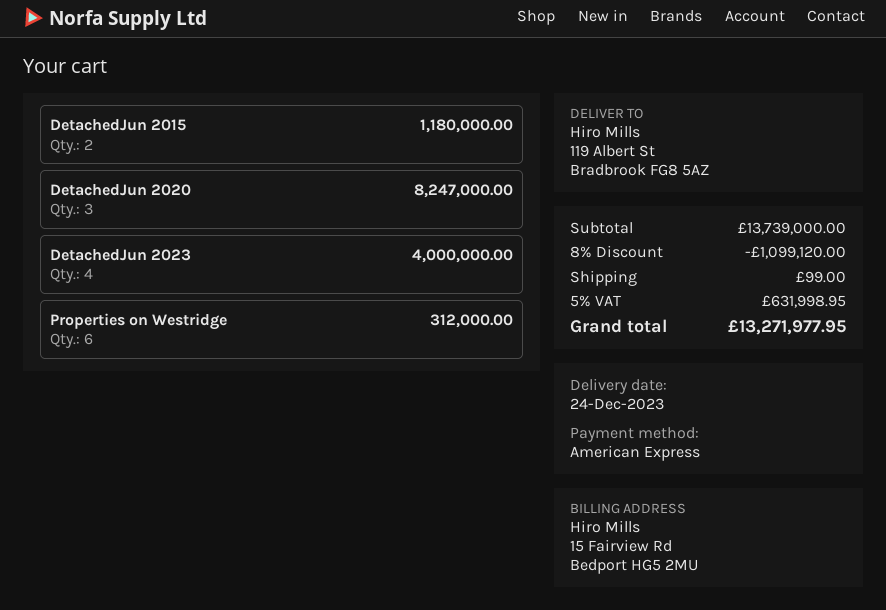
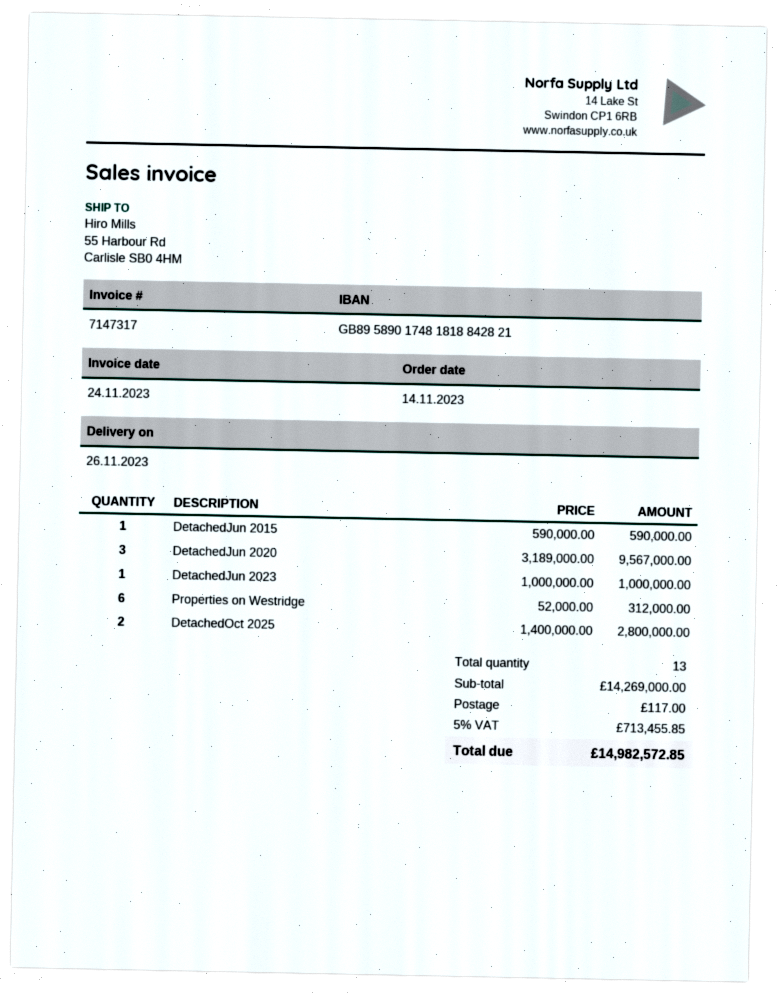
delivery date: 2023-12-24 -> 2023-11-26
ship to: 119 Albert St, Bradbrook FG8 5AZ -> 55 Harbour Rd, Carlisle SB0 4HM
DetachedJun 2015: 2 for 1180000.00 -> 1 for 590000.00
DetachedJun 2020: 3 for 8247000.00 -> 3 for 9567000.00
DetachedJun 2023: 4 for 4000000.00 -> 1 for 1000000.00
DetachedOct 2025: none -> 2 for 2800000.00
subtotal: 13739000.00 -> 14269000.00
discount: 8% = 1099120.00 -> none
shipping: 99.00 -> 117.00
tax: 5% = 631998.95 -> 5% = 713455.85
total: 13271977.95 -> 14982572.85

